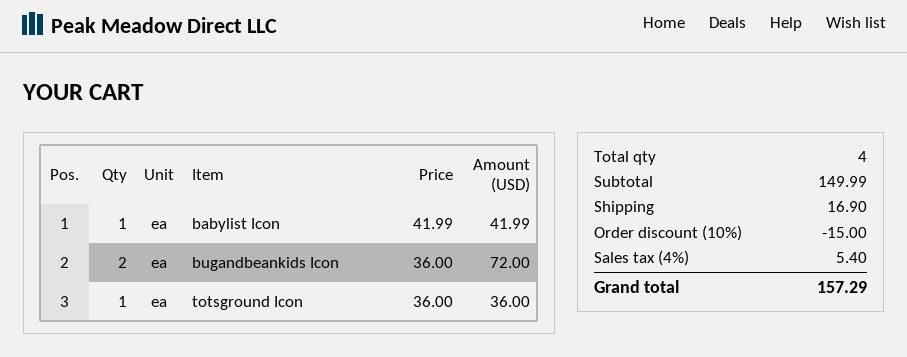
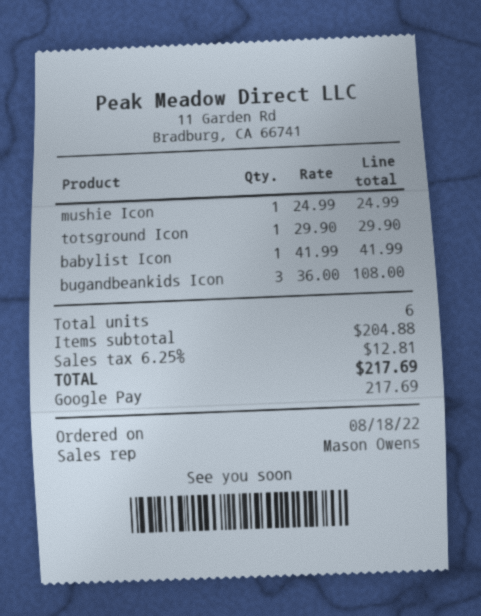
bugandbeankids Icon: 2 x 36.00 = 72.00 -> 3 x 36.00 = 108.00
totsground Icon: 1 x 36.00 = 36.00 -> 1 x 29.90 = 29.90
mushie Icon: none -> 1 x 24.99 = 24.99
total quantity: 4 -> 6
subtotal: 149.99 -> 204.88
discount: 10% = 15.00 -> none
shipping: 16.90 -> none
tax: 4% = 5.40 -> 6.25% = 12.81
total: 157.29 -> 217.69

